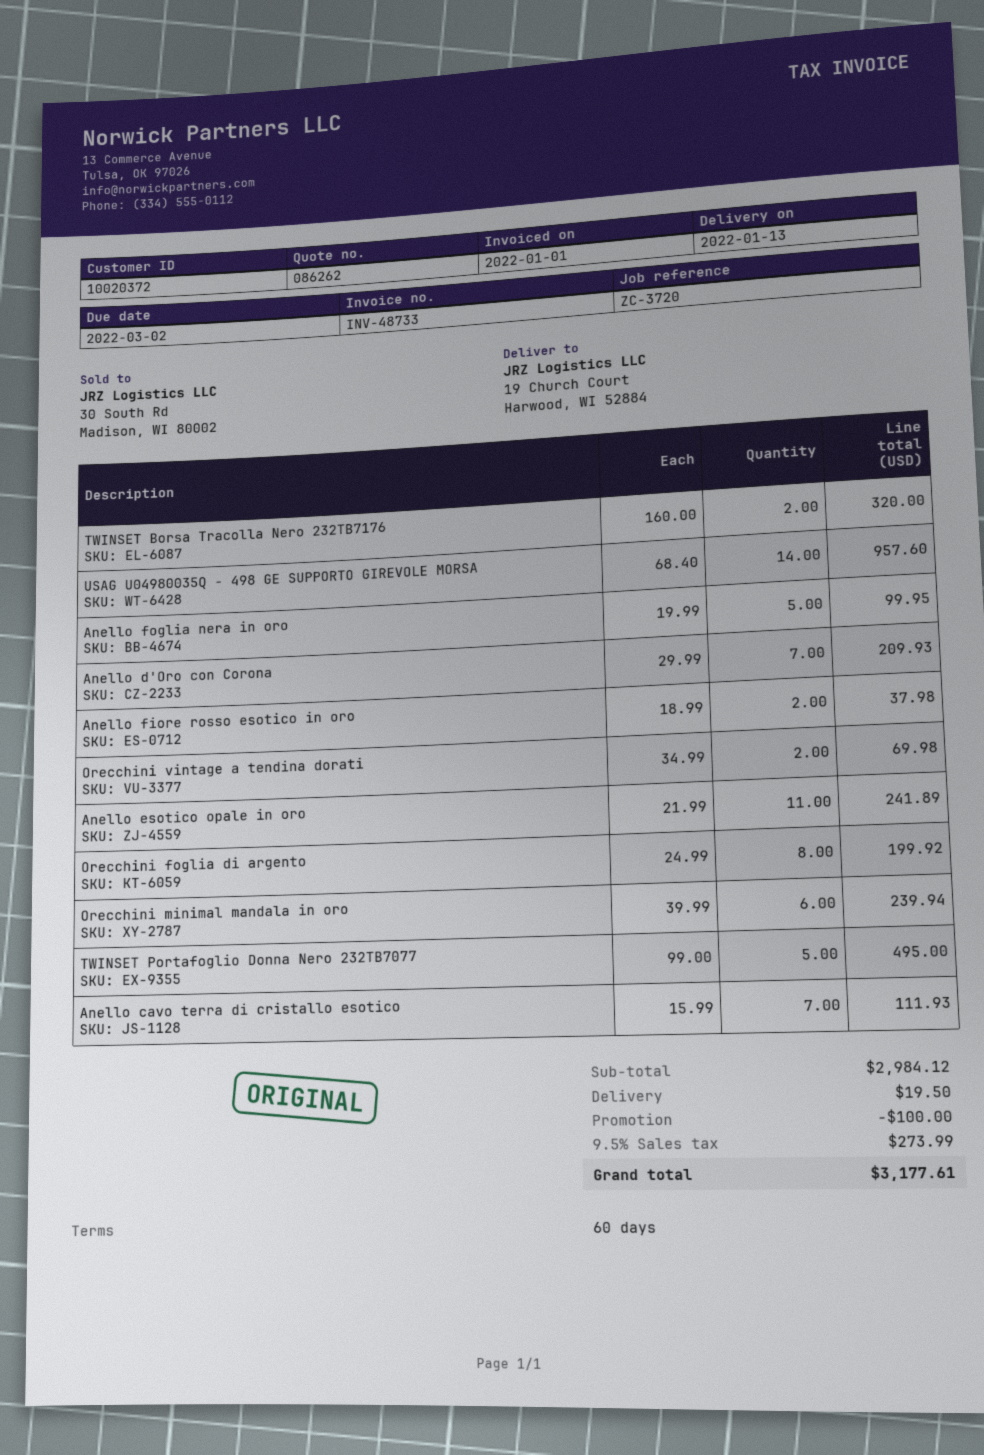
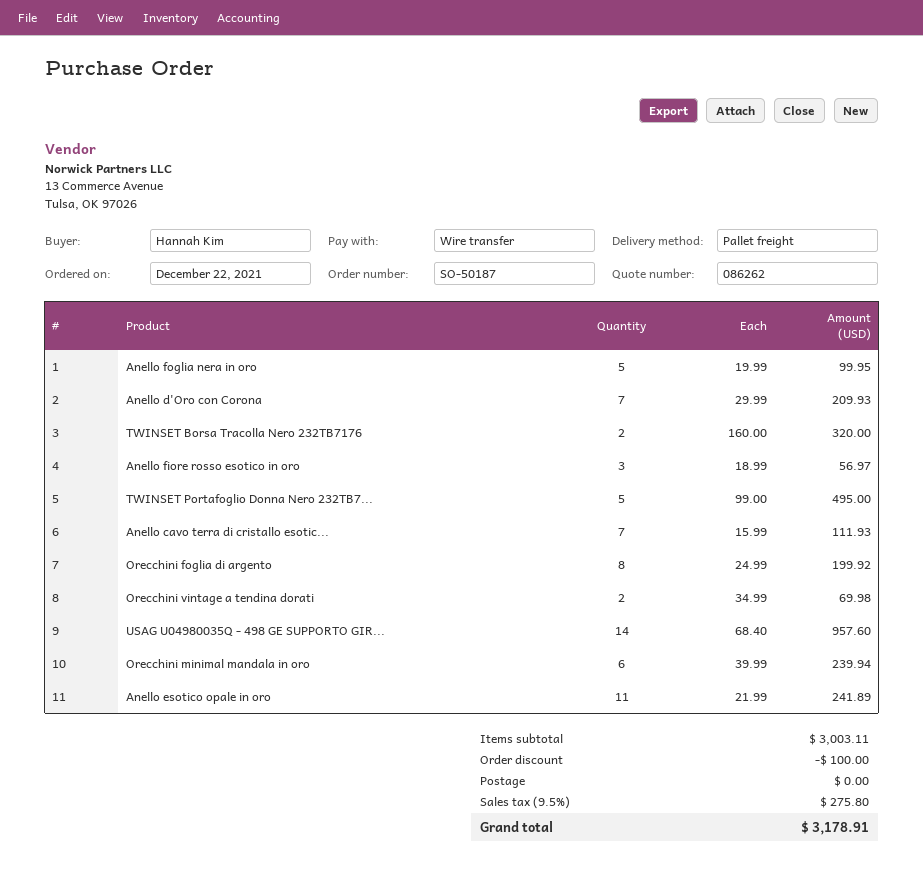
Anello fiore rosso esotico in oro: 2 x 18.99 = 37.98 -> 3 x 18.99 = 56.97
subtotal: 2984.12 -> 3003.11
shipping: 19.50 -> 0.00
tax: 9.5% = 273.99 -> 9.5% = 275.80
total: 3177.61 -> 3178.91

